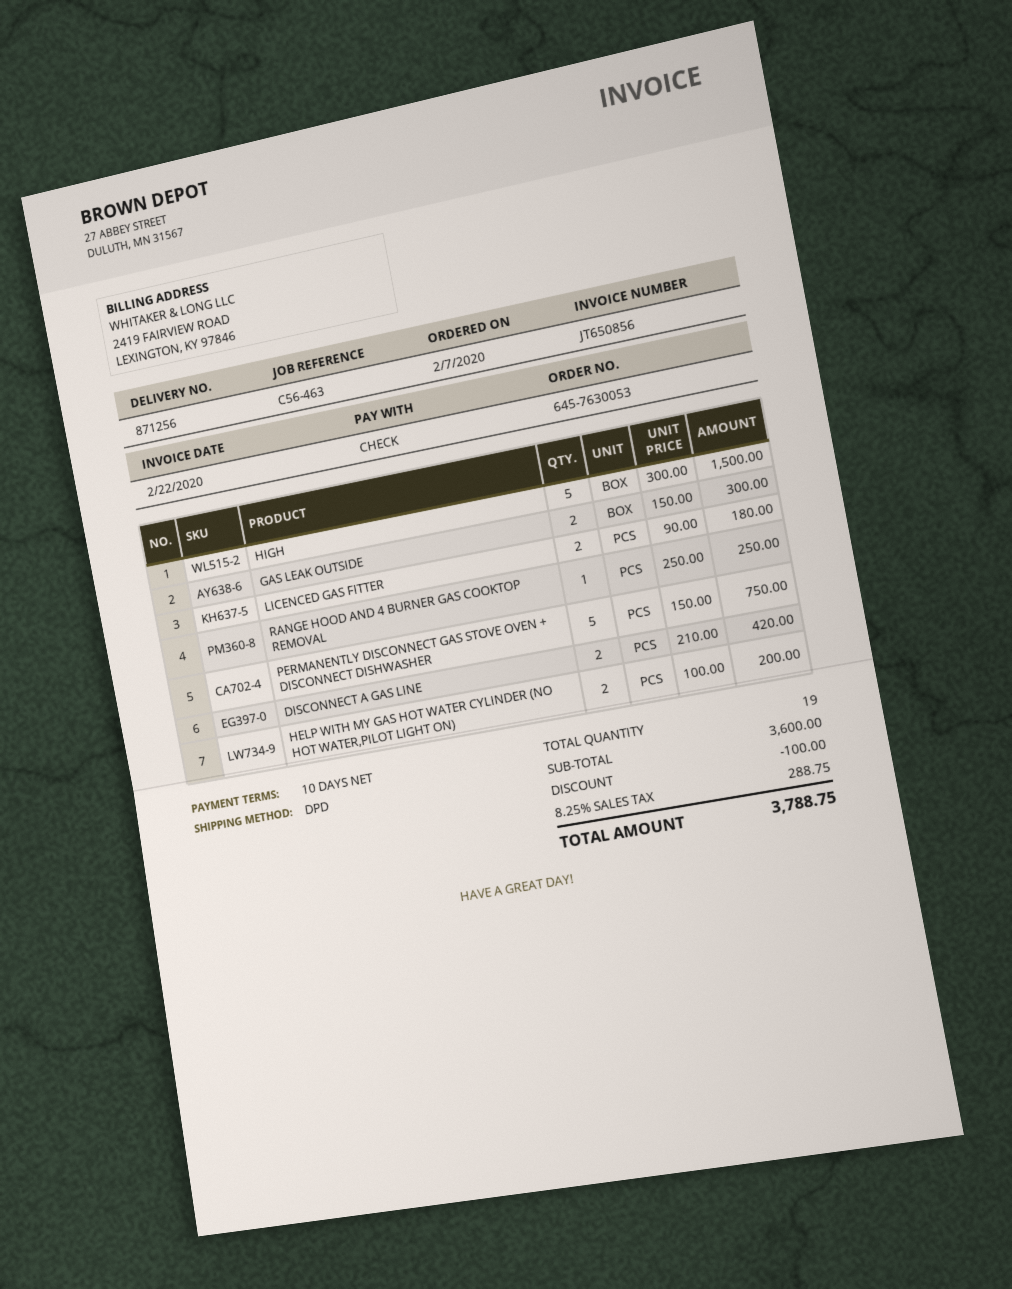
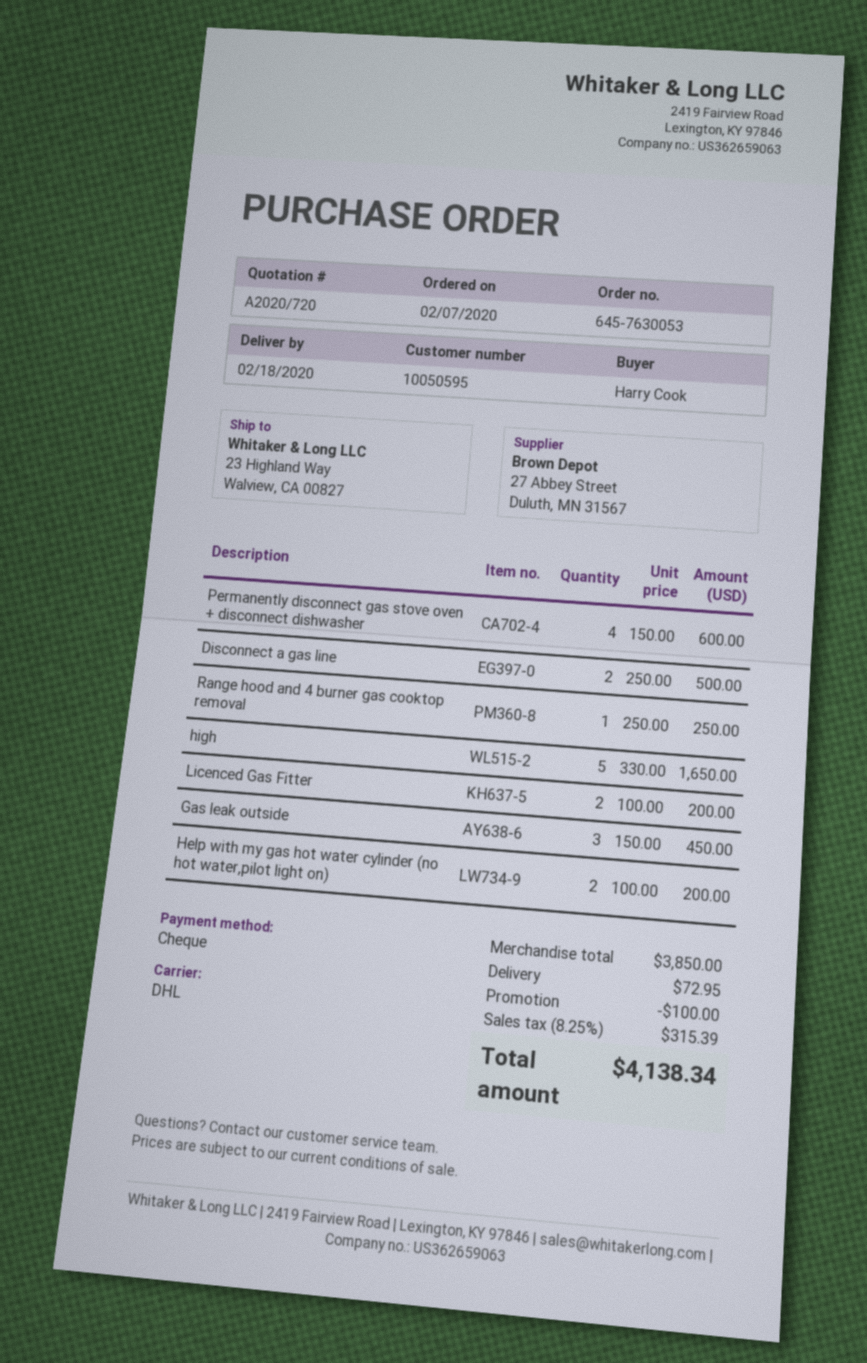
shipping method: DPD -> DHL
HIGH: 5 x 300.00 = 1500.00 -> 5 x 330.00 = 1650.00
GAS LEAK OUTSIDE: 2 x 150.00 = 300.00 -> 3 x 150.00 = 450.00
LICENCED GAS FITTER: 2 x 90.00 = 180.00 -> 2 x 100.00 = 200.00
PERMANENTLY DISCONNECT GAS STOVE OVEN + DISCONNECT DISHWASHER: 5 x 150.00 = 750.00 -> 4 x 150.00 = 600.00
DISCONNECT A GAS LINE: 2 x 210.00 = 420.00 -> 2 x 250.00 = 500.00
subtotal: 3600.00 -> 3850.00
shipping: none -> 72.95
tax: 8.25% = 288.75 -> 8.25% = 315.39
total: 3788.75 -> 4138.34

